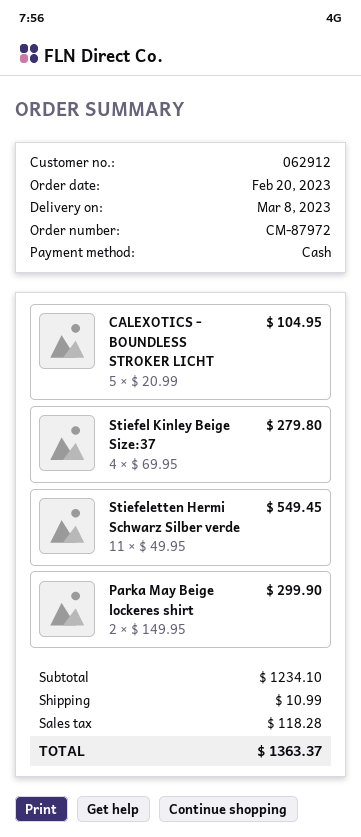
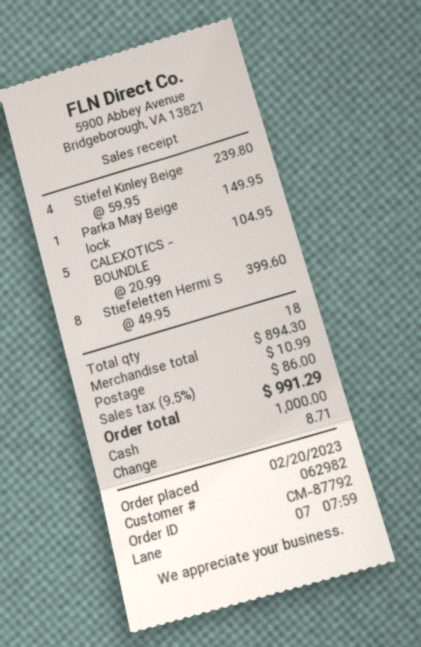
order number: CM-87972 -> CM-87792
customer number: 062912 -> 062982
Stiefel Kinley Beige Size:37: 4 x 69.95 = 279.80 -> 4 x 59.95 = 239.80
Stiefeletten Hermi Schwarz Silber verde: 11 x 49.95 = 549.45 -> 8 x 49.95 = 399.60
Parka May Beige lockeres shirt: 2 x 149.95 = 299.90 -> 1 x 149.95 = 149.95
subtotal: 1234.10 -> 894.30
tax: 118.28 -> 86.00
total: 1363.37 -> 991.29

